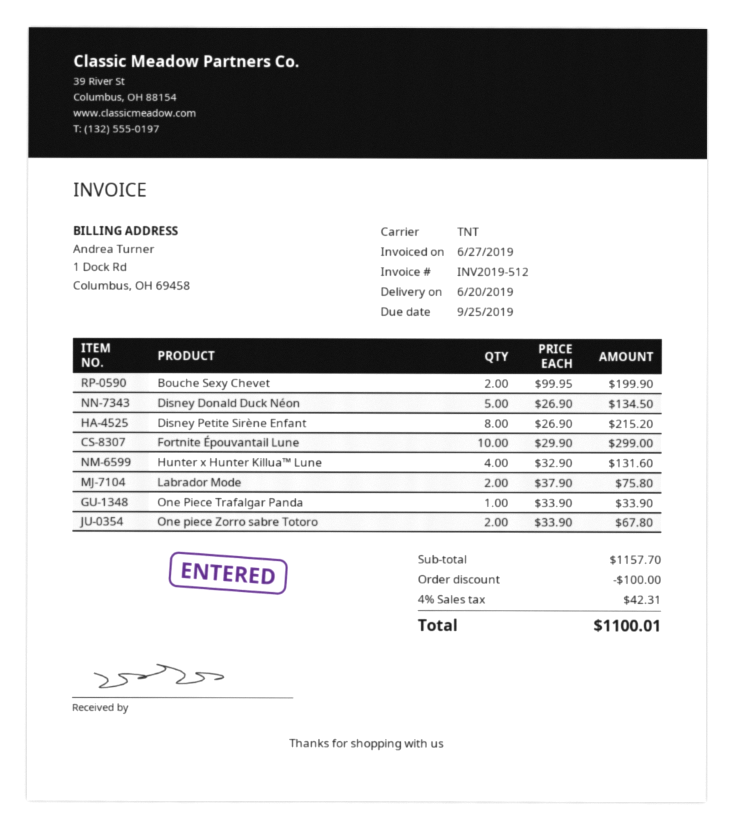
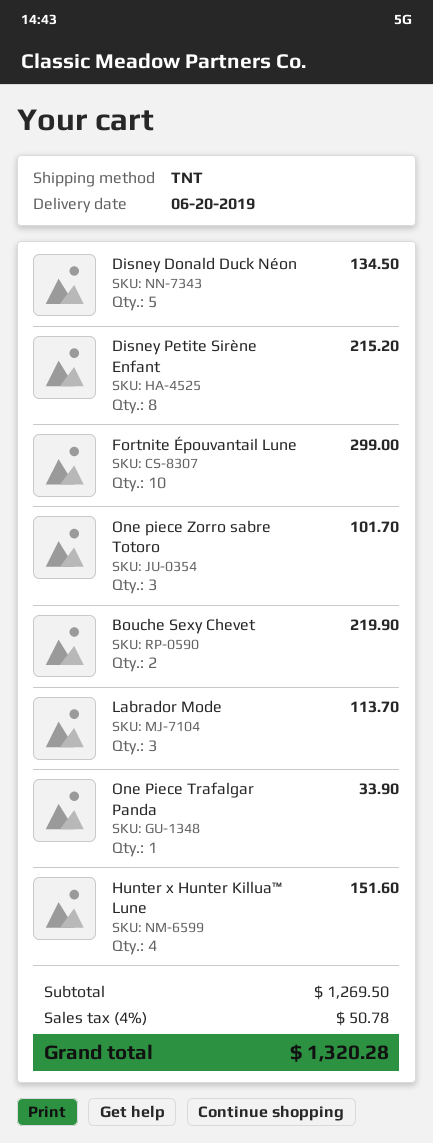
Bouche Sexy Chevet: 2 for 199.90 -> 2 for 219.90
Hunter x Hunter Killua™ Lune: 4 for 131.60 -> 4 for 151.60
Labrador Mode: 2 for 75.80 -> 3 for 113.70
One piece Zorro sabre Totoro: 2 for 67.80 -> 3 for 101.70
subtotal: 1157.70 -> 1269.50
discount: 100.00 -> none
tax: 4% = 42.31 -> 4% = 50.78
total: 1100.01 -> 1320.28

